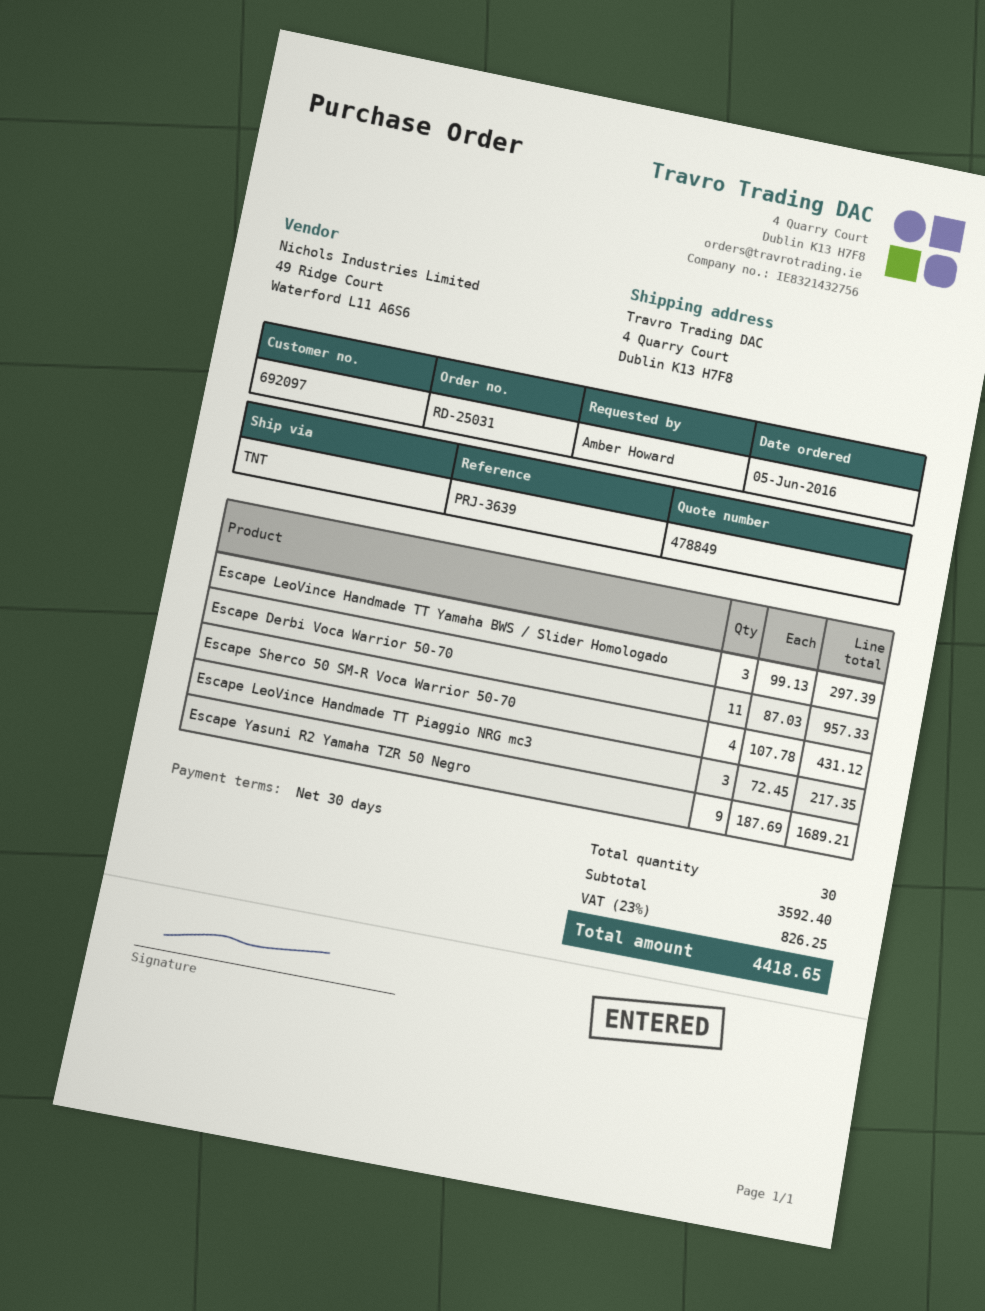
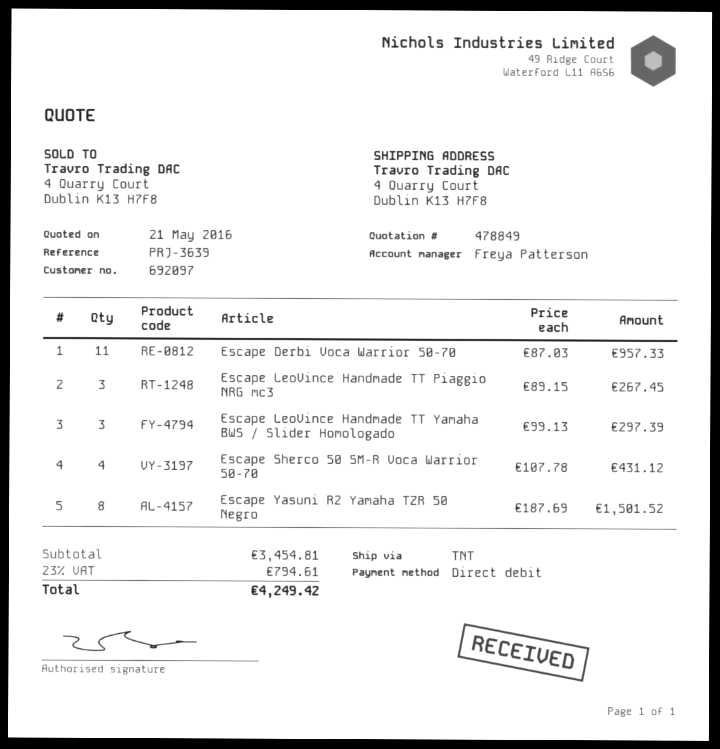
Escape LeoVince Handmade TT Piaggio NRG mc3: 3 x 72.45 = 217.35 -> 3 x 89.15 = 267.45
Escape Yasuni R2 Yamaha TZR 50 Negro: 9 x 187.69 = 1689.21 -> 8 x 187.69 = 1501.52
subtotal: 3592.40 -> 3454.81
tax: 23% = 826.25 -> 23% = 794.61
total: 4418.65 -> 4249.42

